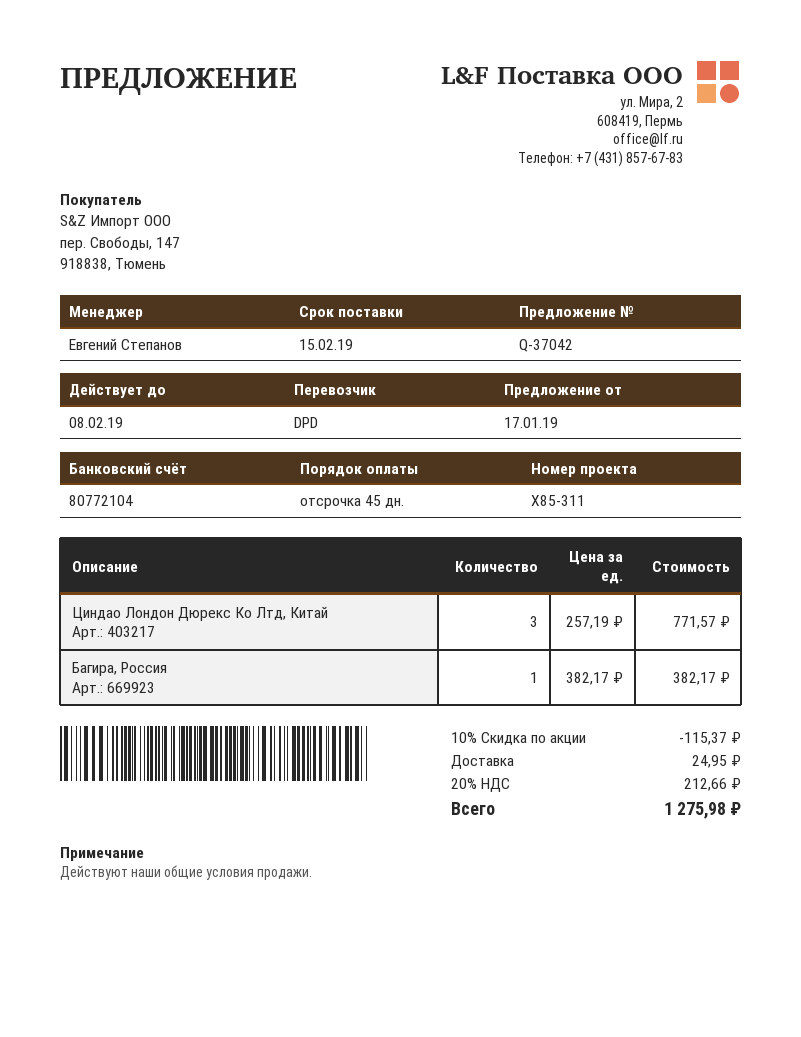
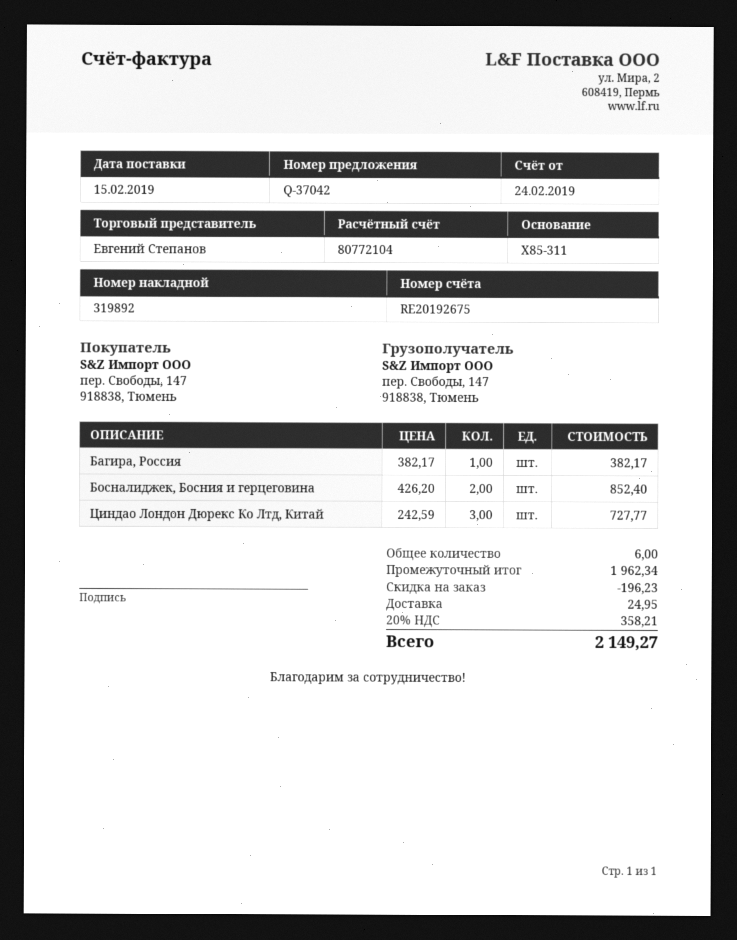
Циндао Лондон Дюрекс Ко Лтд, Китай: 3 x 257.19 = 771.57 -> 3 x 242.59 = 727.77
Босналиджек, Босния и герцеговина: none -> 2 x 426.20 = 852.40
discount: 115.37 -> 196.23
tax: 20% = 212.66 -> 20% = 358.21
total: 1275.98 -> 2149.27

